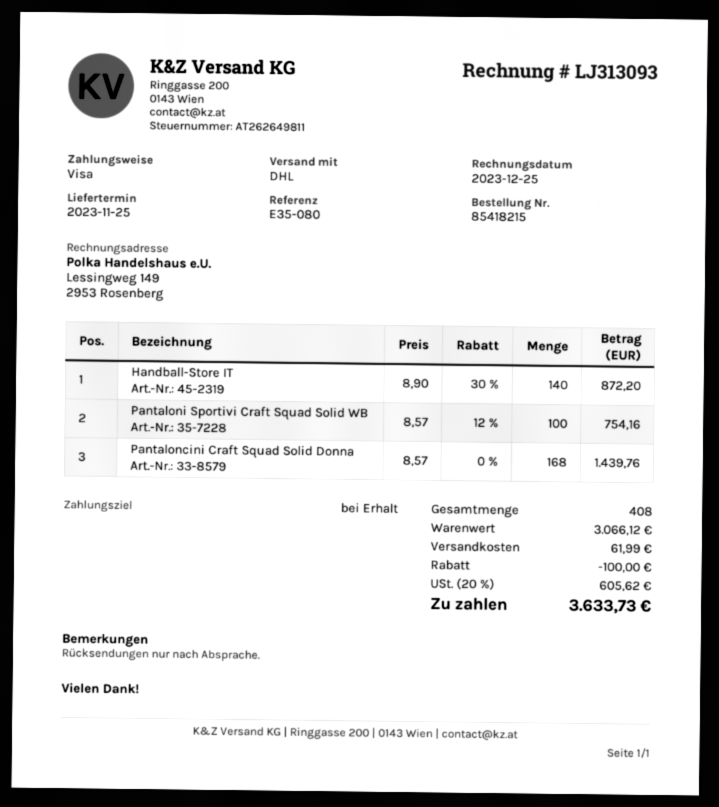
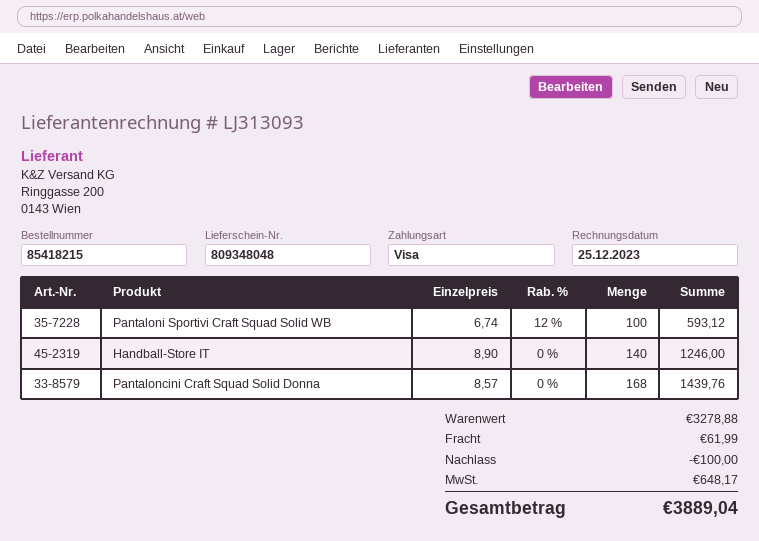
Handball-Store IT: 140 x 8.90 - 30% = 872.20 -> 140 x 8.90 = 1246.00
Pantaloni Sportivi Craft Squad Solid WB: 100 x 8.57 - 12% = 754.16 -> 100 x 6.74 - 12% = 593.12
subtotal: 3066.12 -> 3278.88
tax: 605.62 -> 648.17
total: 3633.73 -> 3889.04

